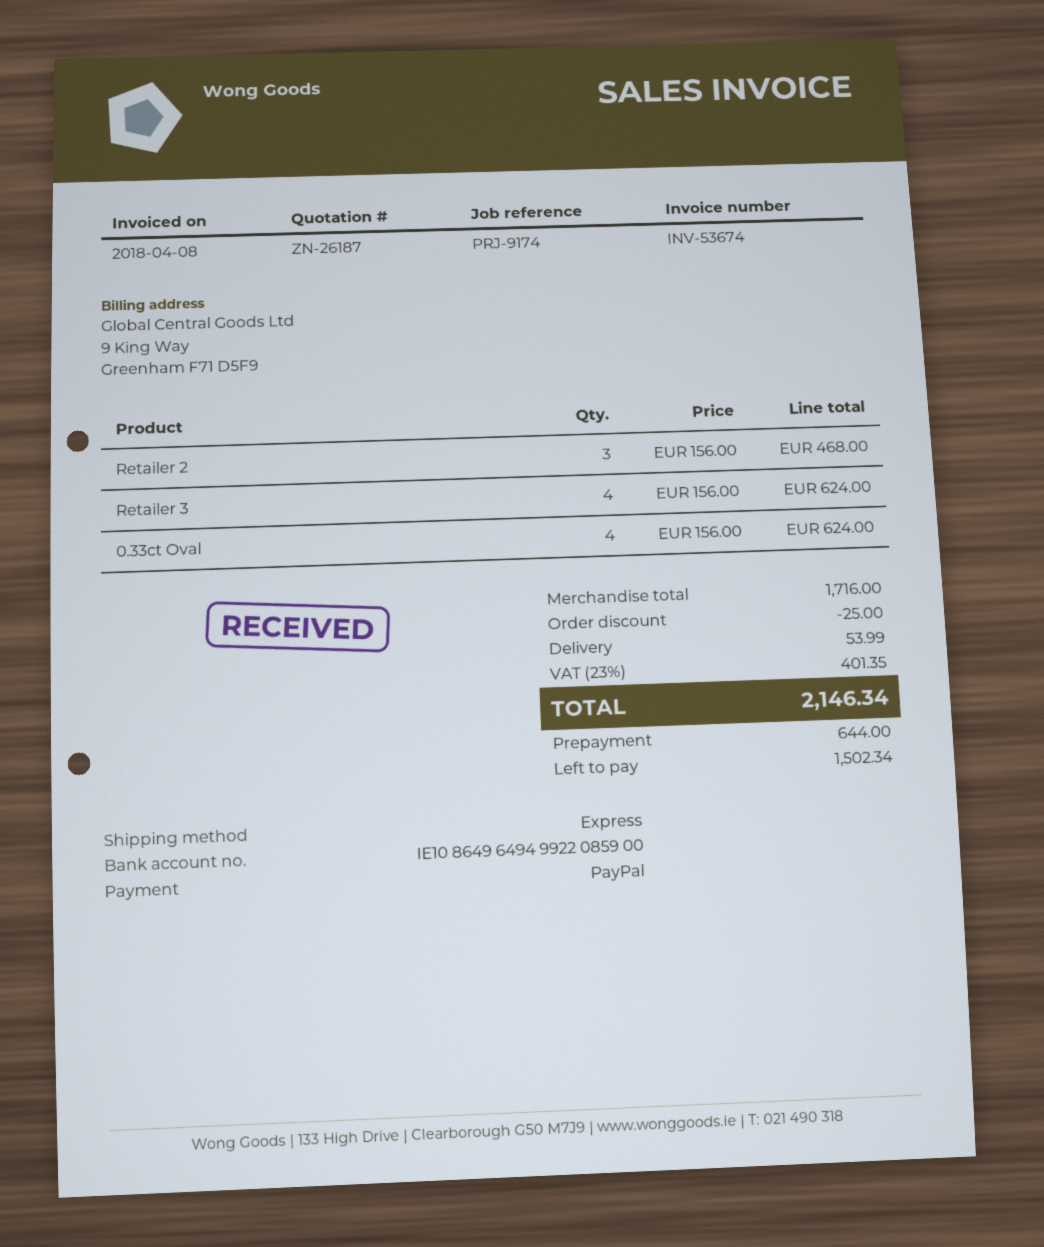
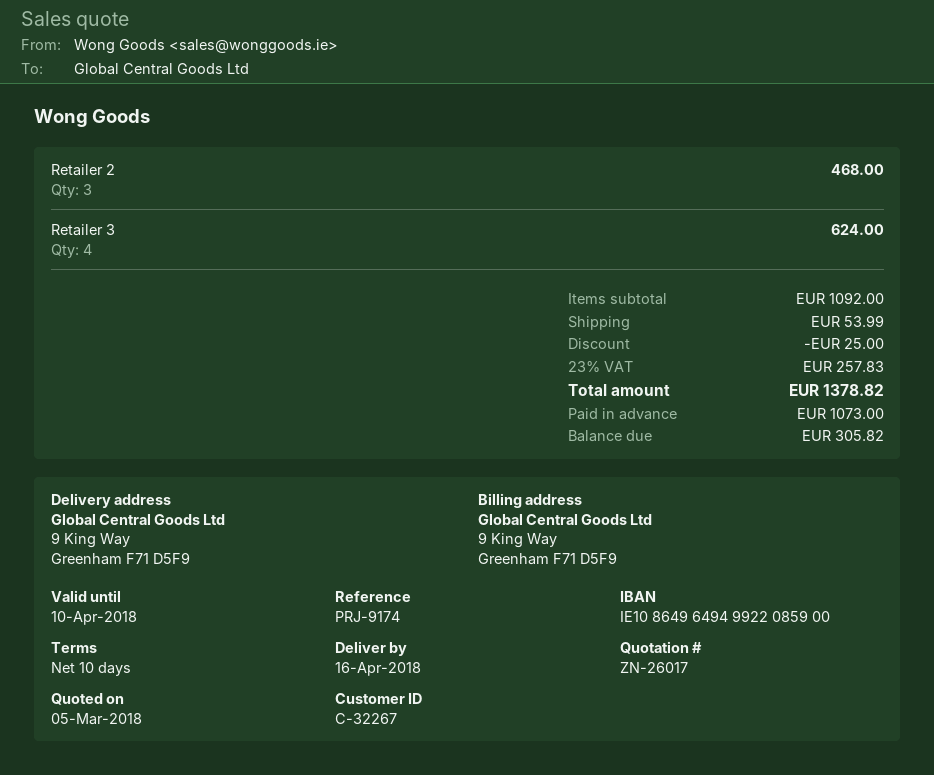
quote number: ZN-26187 -> ZN-26017
0.33ct Oval: 4 for 624.00 -> none
subtotal: 1716.00 -> 1092.00
tax: 23% = 401.35 -> 23% = 257.83
total: 2146.34 -> 1378.82
deposit: 644.00 -> 1073.00
balance: 1502.34 -> 305.82

